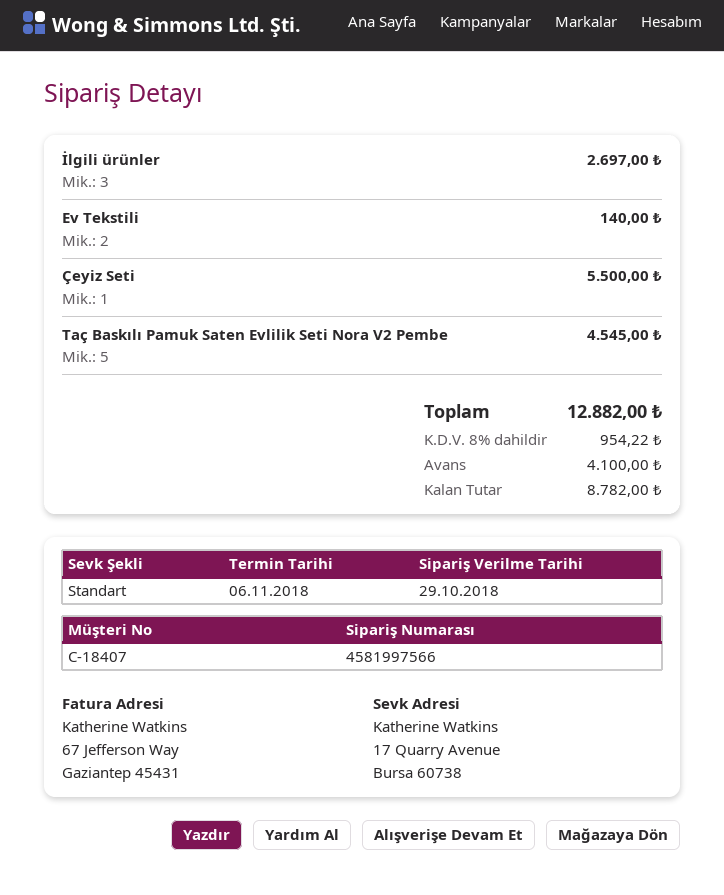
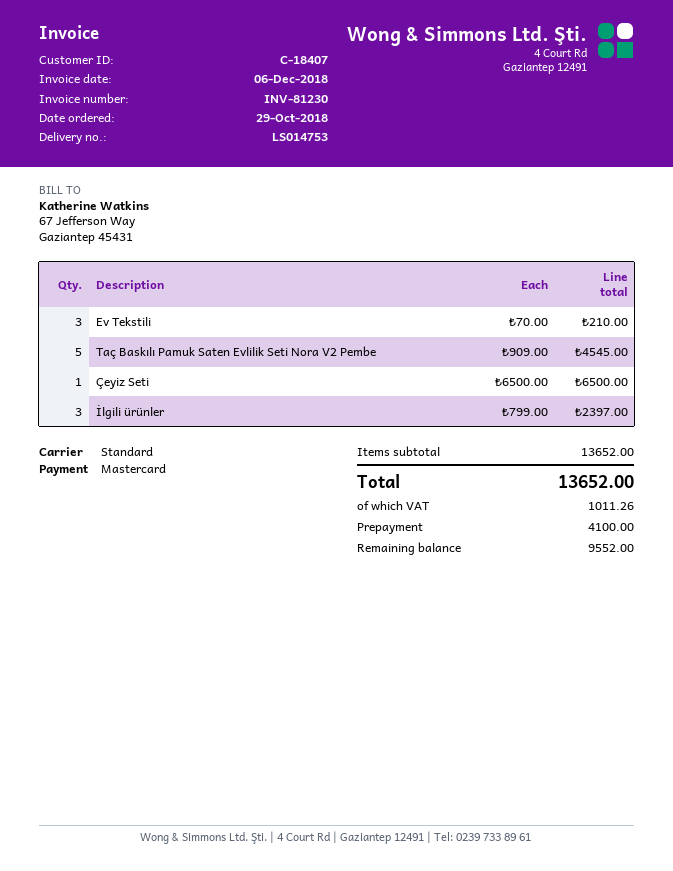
İlgili ürünler: 3 for 2697.00 -> 3 for 2397.00
Ev Tekstili: 2 for 140.00 -> 3 for 210.00
Çeyiz Seti: 1 for 5500.00 -> 1 for 6500.00
tax: 954.22 -> 1011.26
total: 12882.00 -> 13652.00
balance: 8782.00 -> 9552.00

